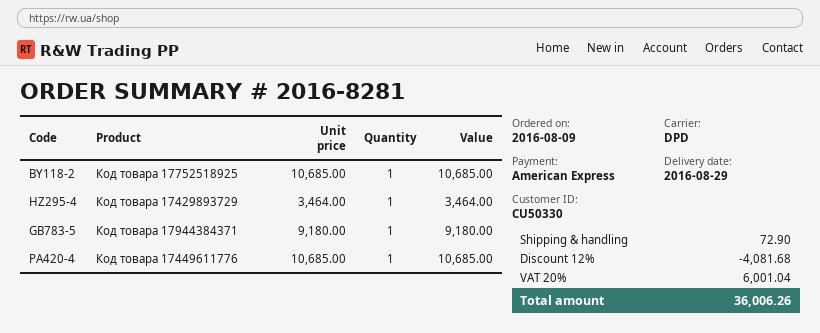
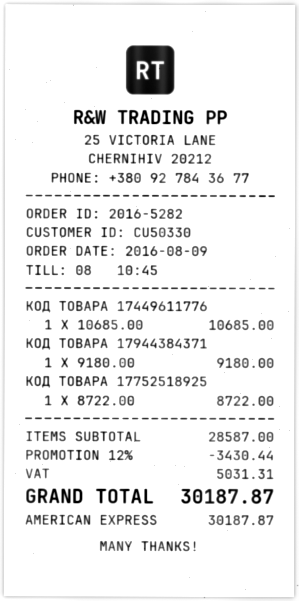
order number: 2016-8281 -> 2016-5282
Код товара 17752518925: 1 x 10685.00 = 10685.00 -> 1 x 8722.00 = 8722.00
Код товара 17429893729: 1 x 3464.00 = 3464.00 -> none
discount: 12% = 4081.68 -> 12% = 3430.44
shipping: 72.90 -> none
tax: 6001.04 -> 5031.31
total: 36006.26 -> 30187.87

